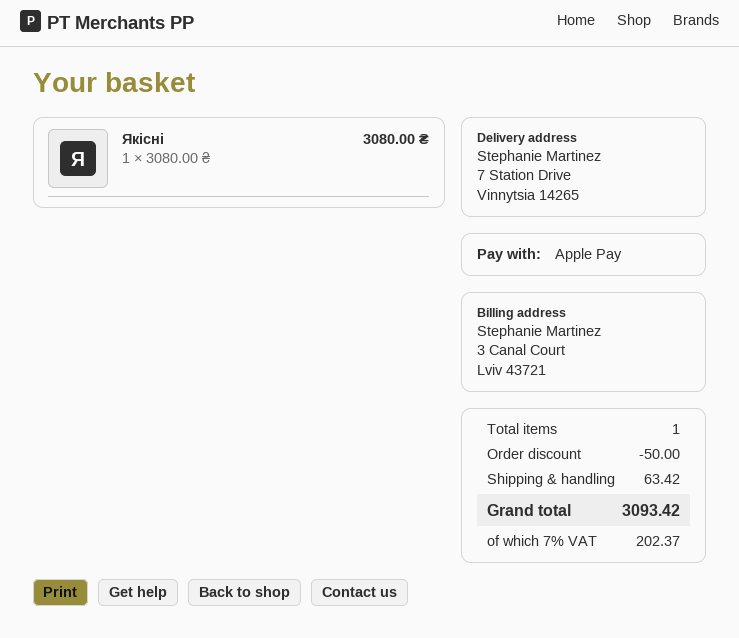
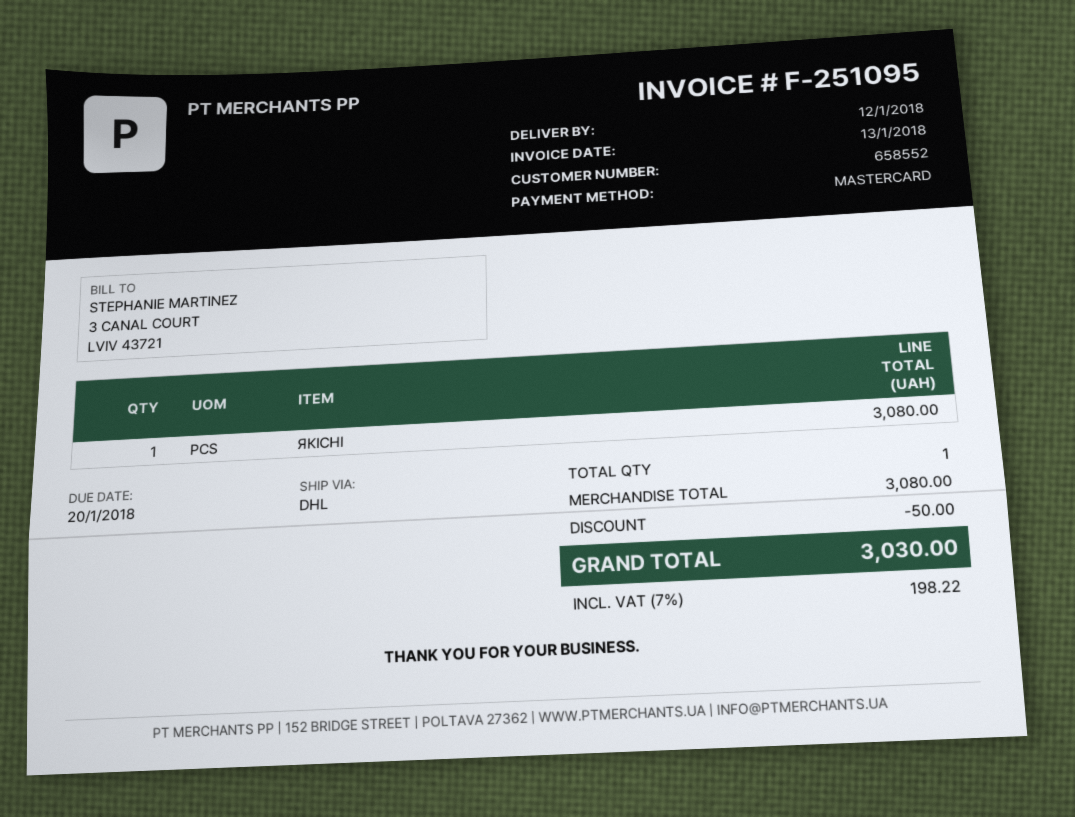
payment method: Apple Pay -> Mastercard
shipping: 63.42 -> none
tax: 7% = 202.37 -> 7% = 198.22
total: 3093.42 -> 3030.00

